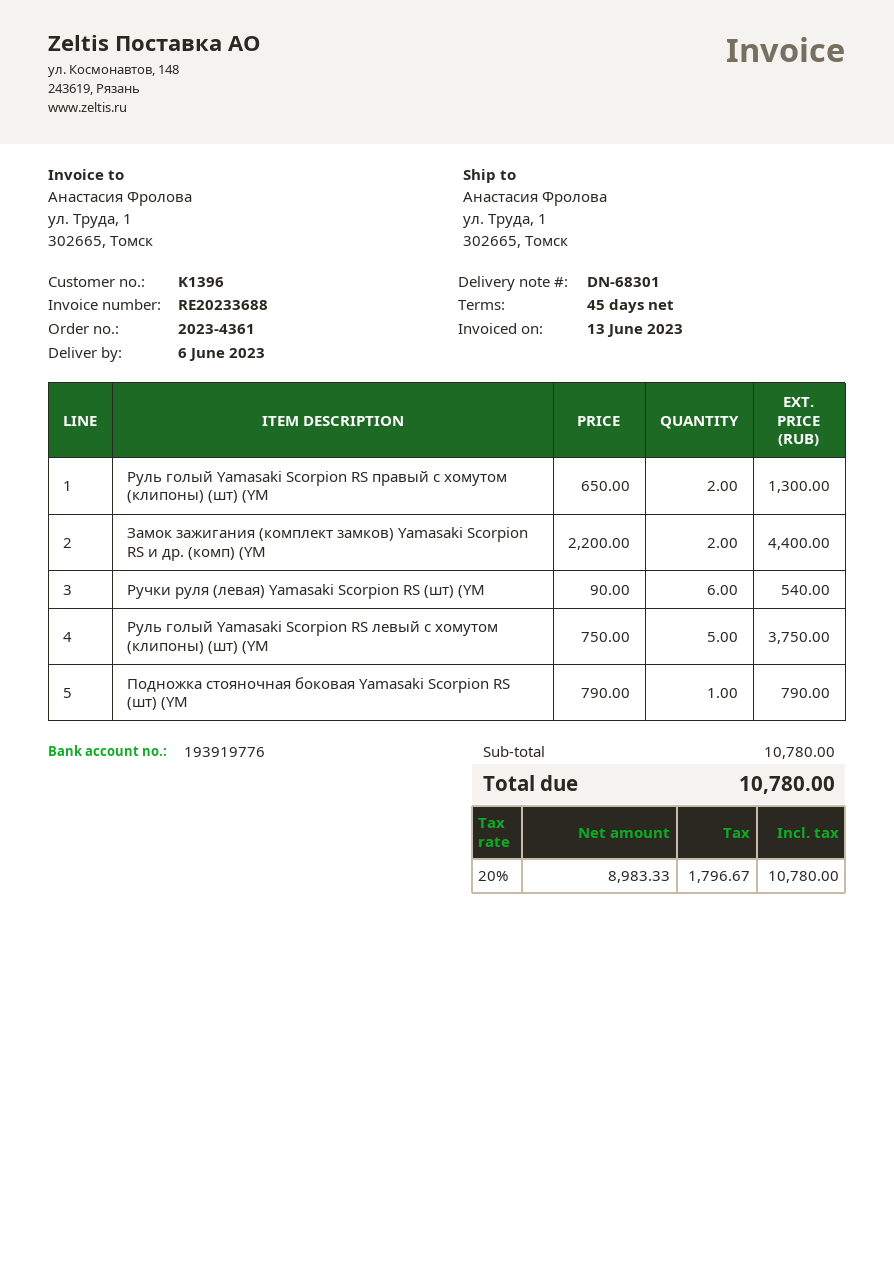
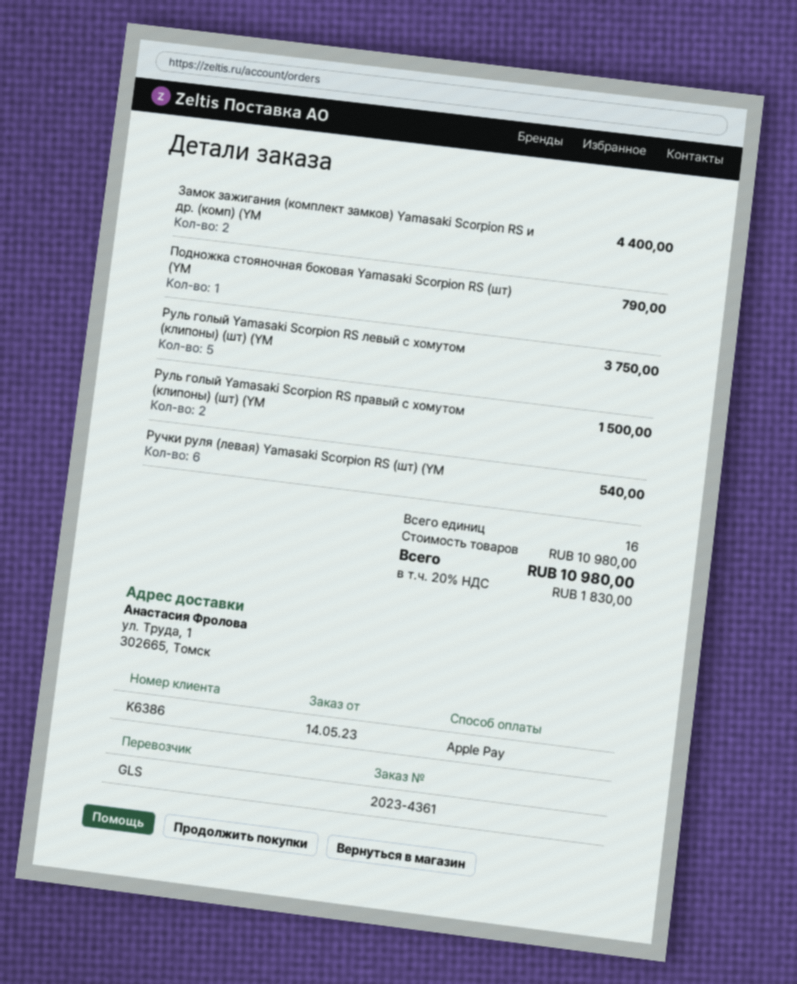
customer number: K1396 -> K6386
Руль голый Yamasaki Scorpion RS правый с хомутом (клипоны) (шт) (YM: 2 for 1300.00 -> 2 for 1500.00
subtotal: 10780.00 -> 10980.00
tax: 20% = 1796.67 -> 20% = 1830.00
total: 10780.00 -> 10980.00

